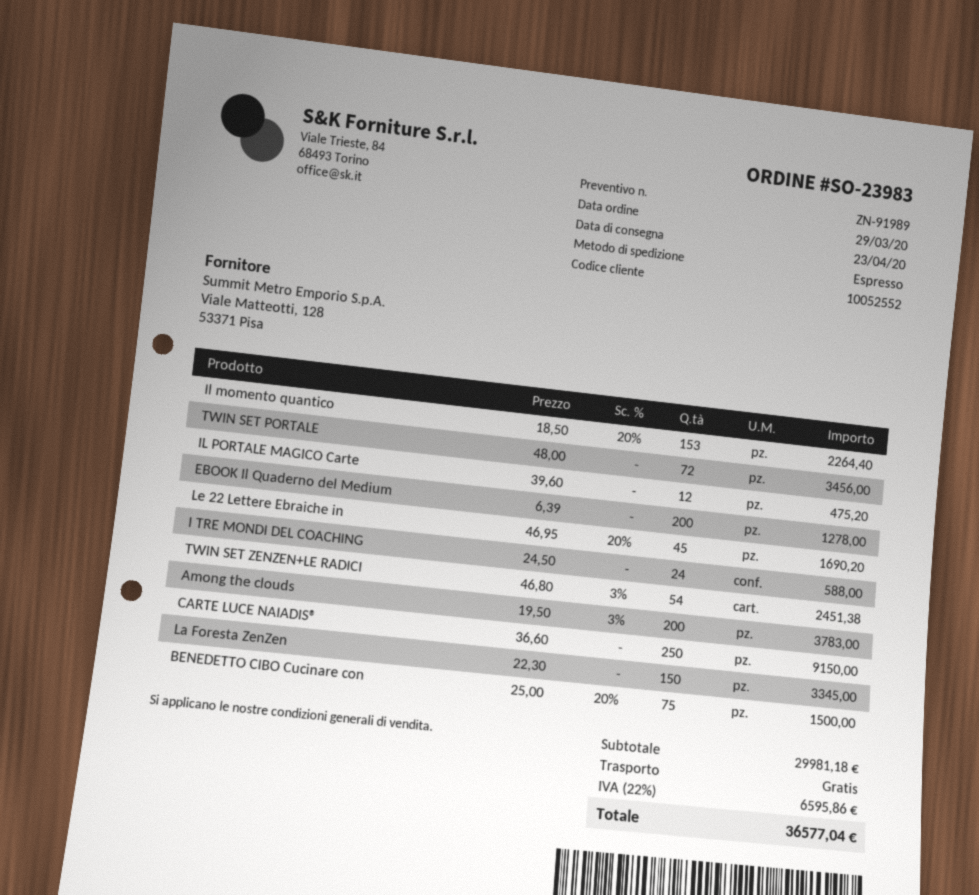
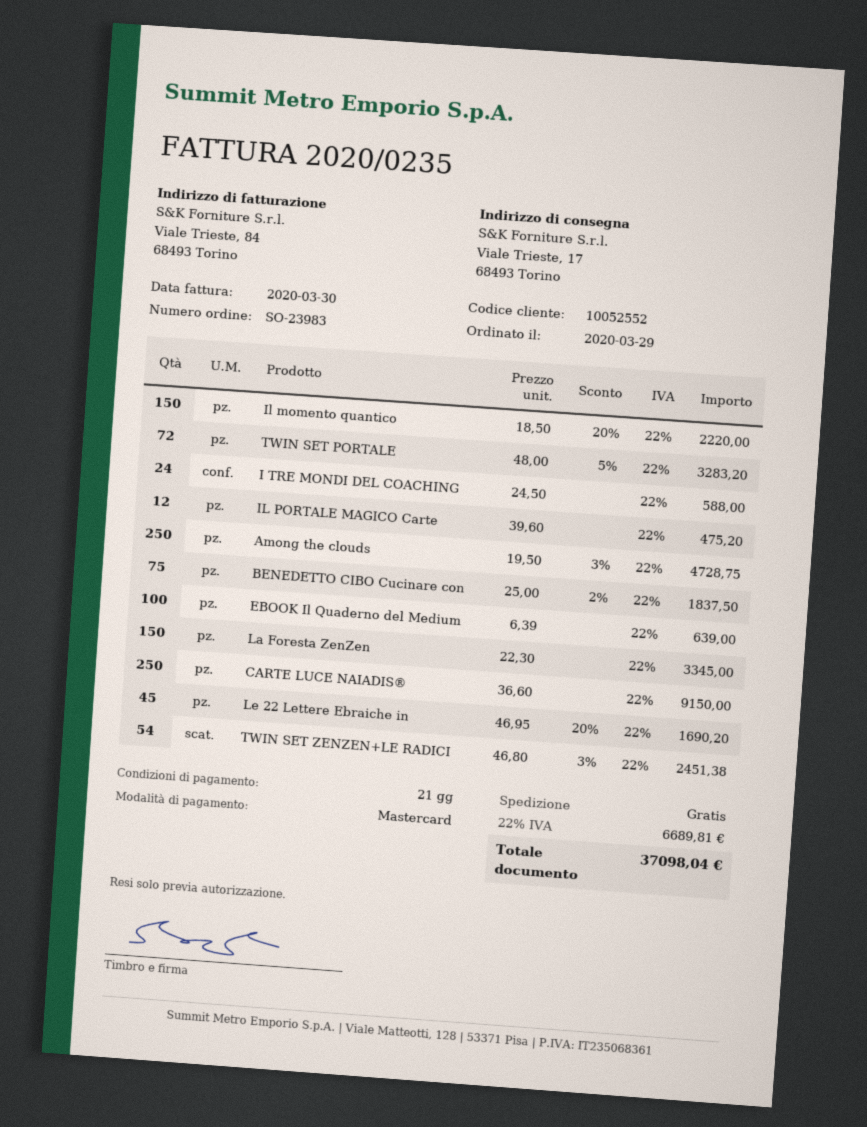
Il momento quantico: 153 x 18.50 - 20% = 2264.40 -> 150 x 18.50 - 20% = 2220.00
TWIN SET PORTALE: 72 x 48.00 = 3456.00 -> 72 x 48.00 - 5% = 3283.20
EBOOK Il Quaderno del Medium: 200 x 6.39 = 1278.00 -> 100 x 6.39 = 639.00
Among the clouds: 200 x 19.50 - 3% = 3783.00 -> 250 x 19.50 - 3% = 4728.75
BENEDETTO CIBO Cucinare con: 75 x 25.00 - 20% = 1500.00 -> 75 x 25.00 - 2% = 1837.50
tax: 22% = 6595.86 -> 22% = 6689.81
total: 36577.04 -> 37098.04

